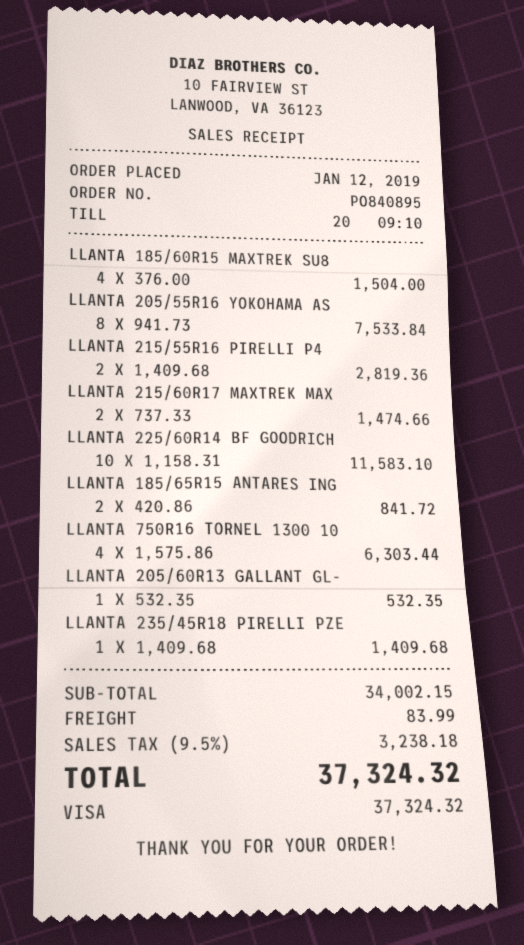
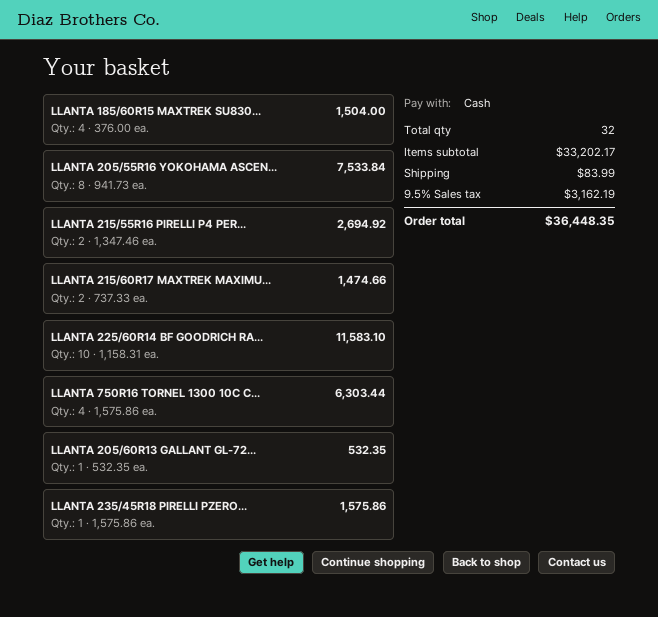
payment method: Visa -> cash
LLANTA 215/55R16 PIRELLI P4: 2 x 1409.68 = 2819.36 -> 2 x 1347.46 = 2694.92
LLANTA 185/65R15 ANTARES ING: 2 x 420.86 = 841.72 -> none
LLANTA 235/45R18 PIRELLI PZE: 1 x 1409.68 = 1409.68 -> 1 x 1575.86 = 1575.86
subtotal: 34002.15 -> 33202.17
tax: 9.5% = 3238.18 -> 9.5% = 3162.19
total: 37324.32 -> 36448.35

